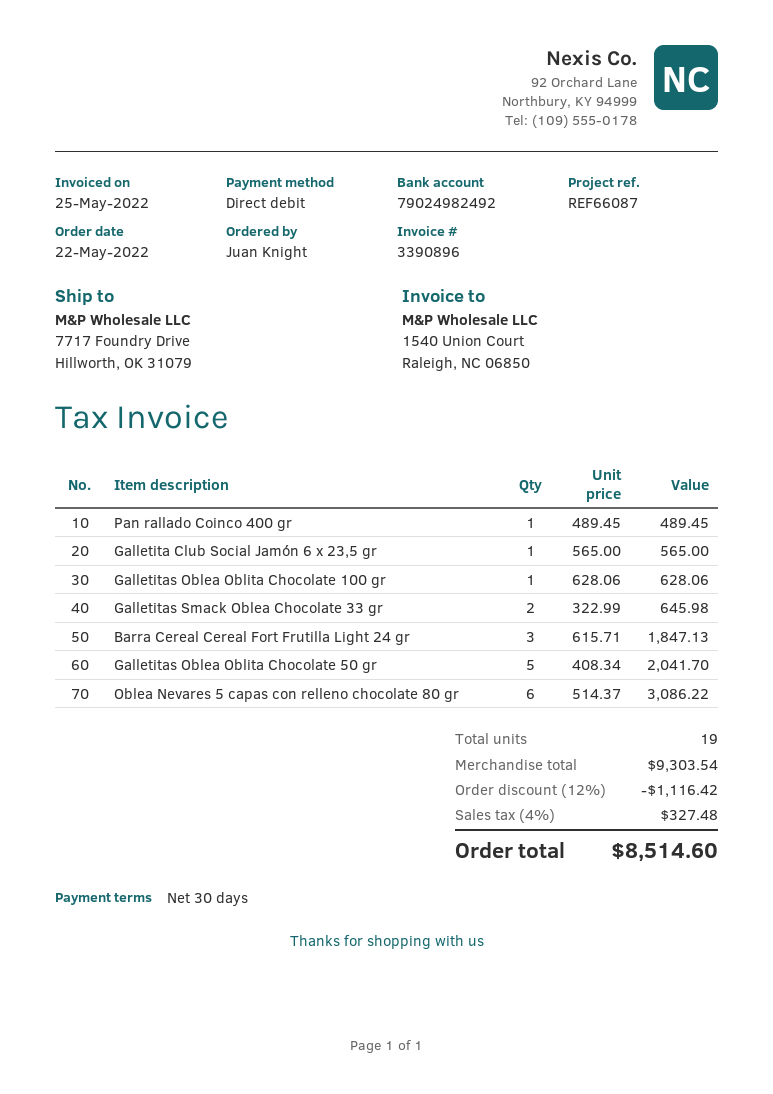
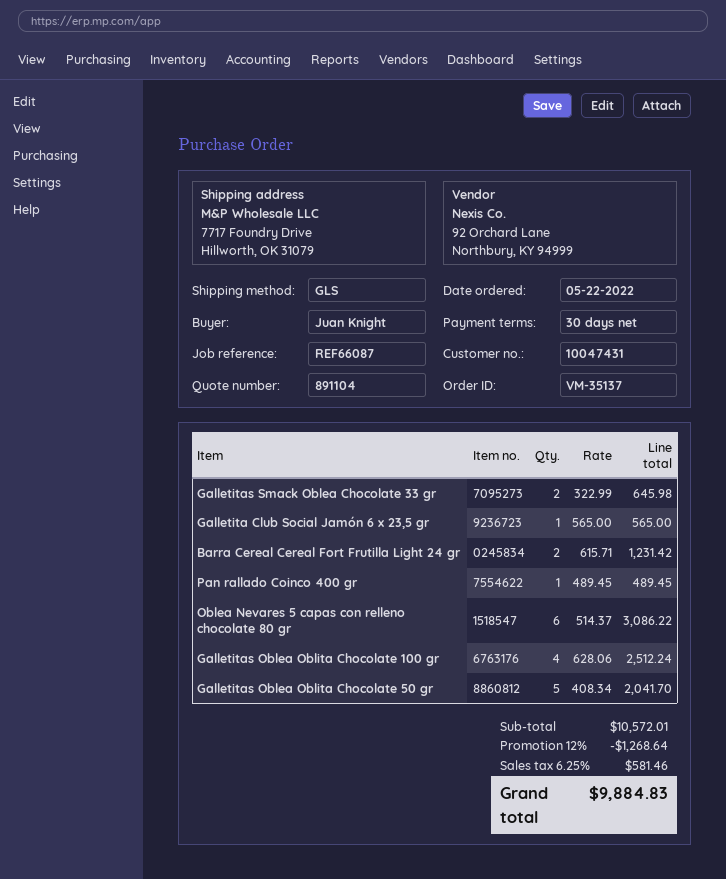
Galletitas Oblea Oblita Chocolate 100 gr: 1 x 628.06 = 628.06 -> 4 x 628.06 = 2512.24
Barra Cereal Cereal Fort Frutilla Light 24 gr: 3 x 615.71 = 1847.13 -> 2 x 615.71 = 1231.42
subtotal: 9303.54 -> 10572.01
discount: 12% = 1116.42 -> 12% = 1268.64
tax: 4% = 327.48 -> 6.25% = 581.46
total: 8514.60 -> 9884.83

